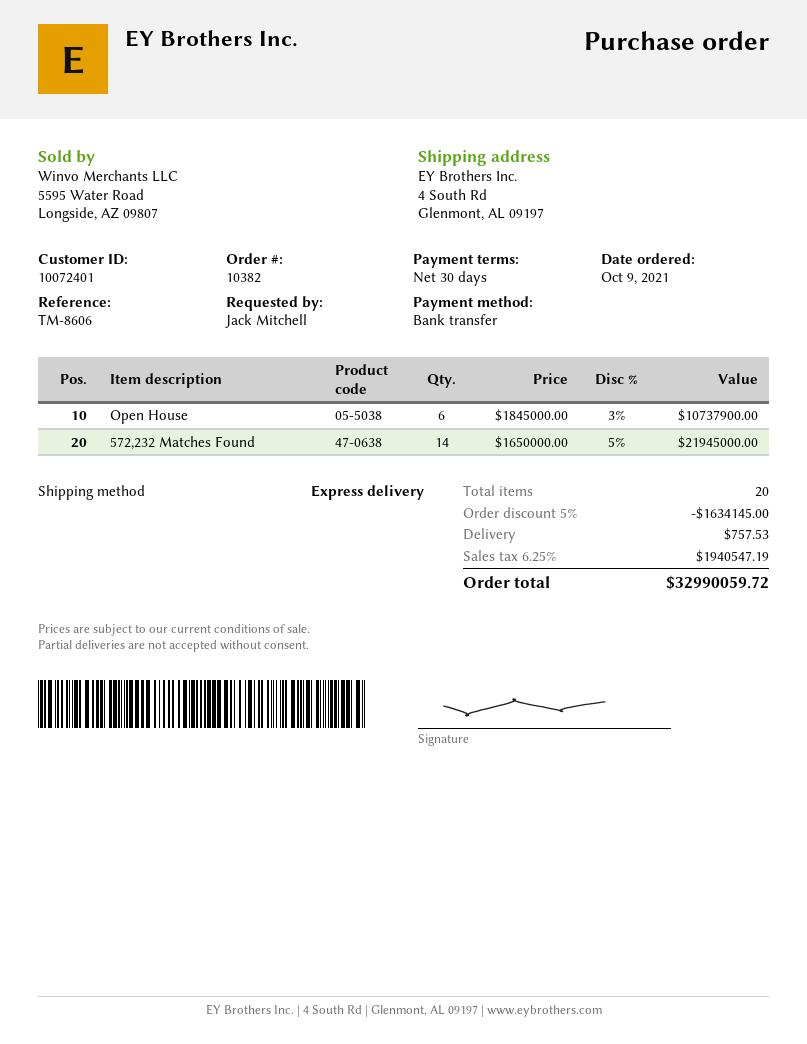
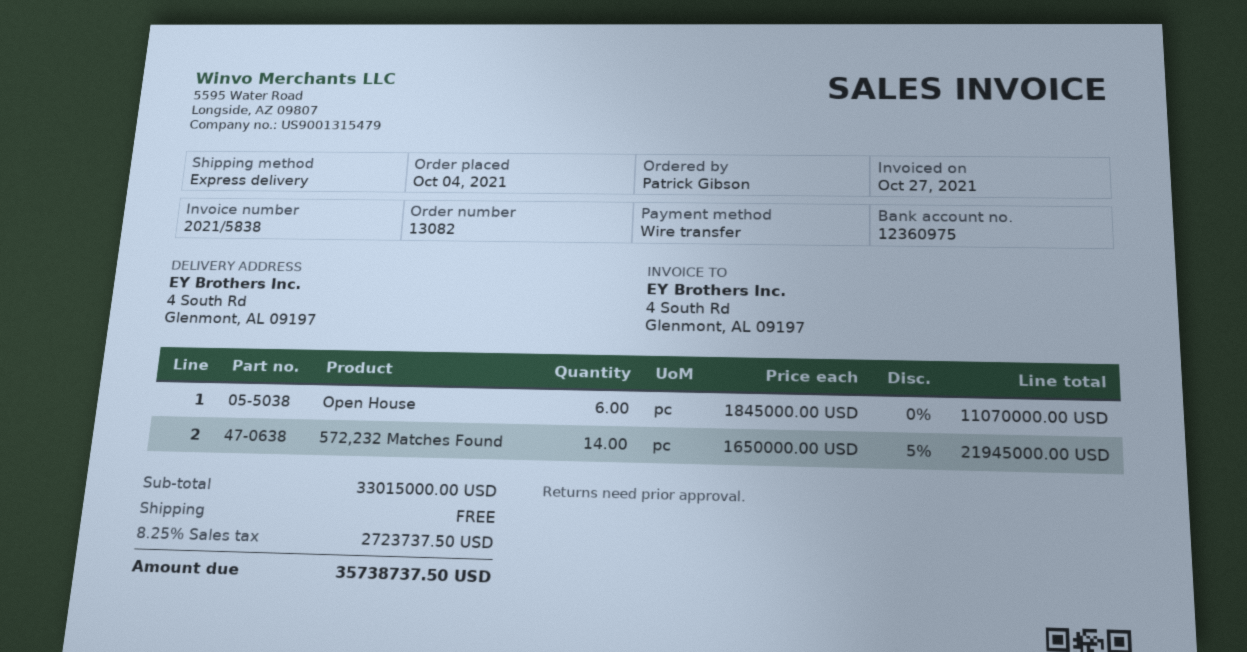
order number: 10382 -> 13082
order date: 2021-10-09 -> 2021-10-04
ordered by: Jack Mitchell -> Patrick Gibson
Open House: 6 x 1845000.00 - 3% = 10737900.00 -> 6 x 1845000.00 = 11070000.00
discount: 5% = 1634145.00 -> none
shipping: 757.53 -> 0.00
tax: 6.25% = 1940547.19 -> 8.25% = 2723737.50
total: 32990059.72 -> 35738737.50

